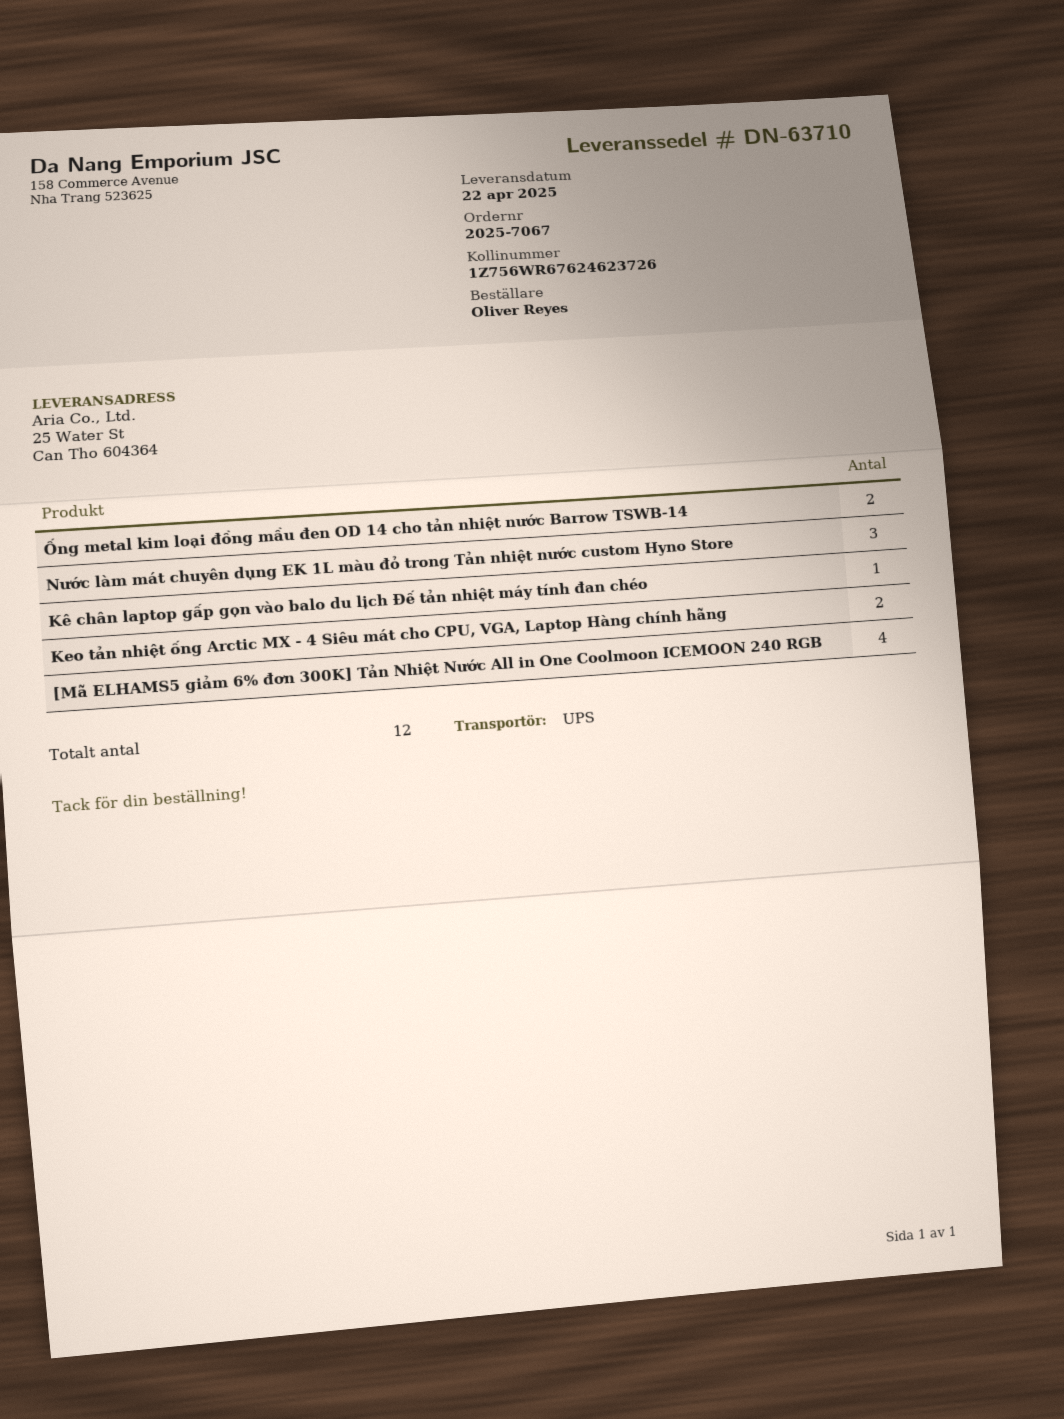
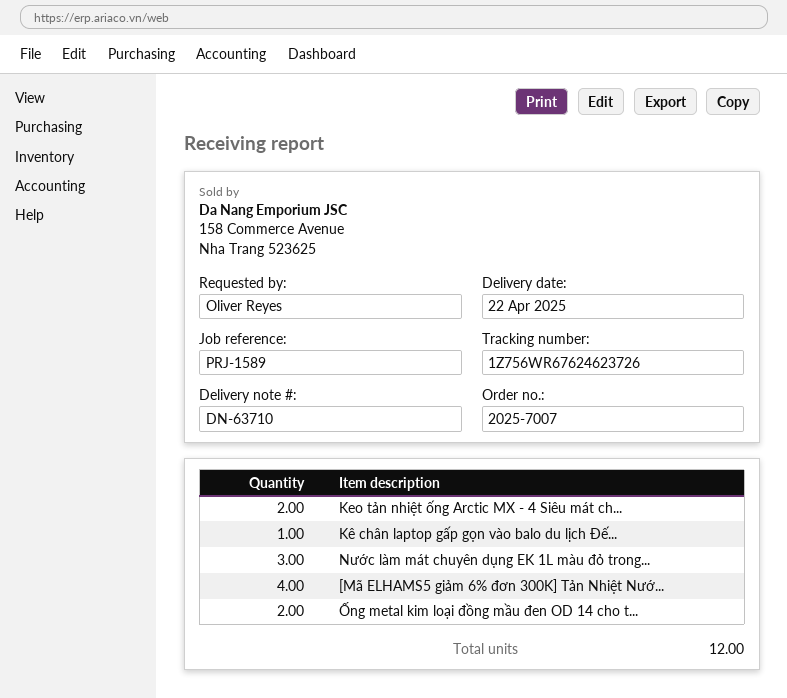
order number: 2025-7067 -> 2025-7007

